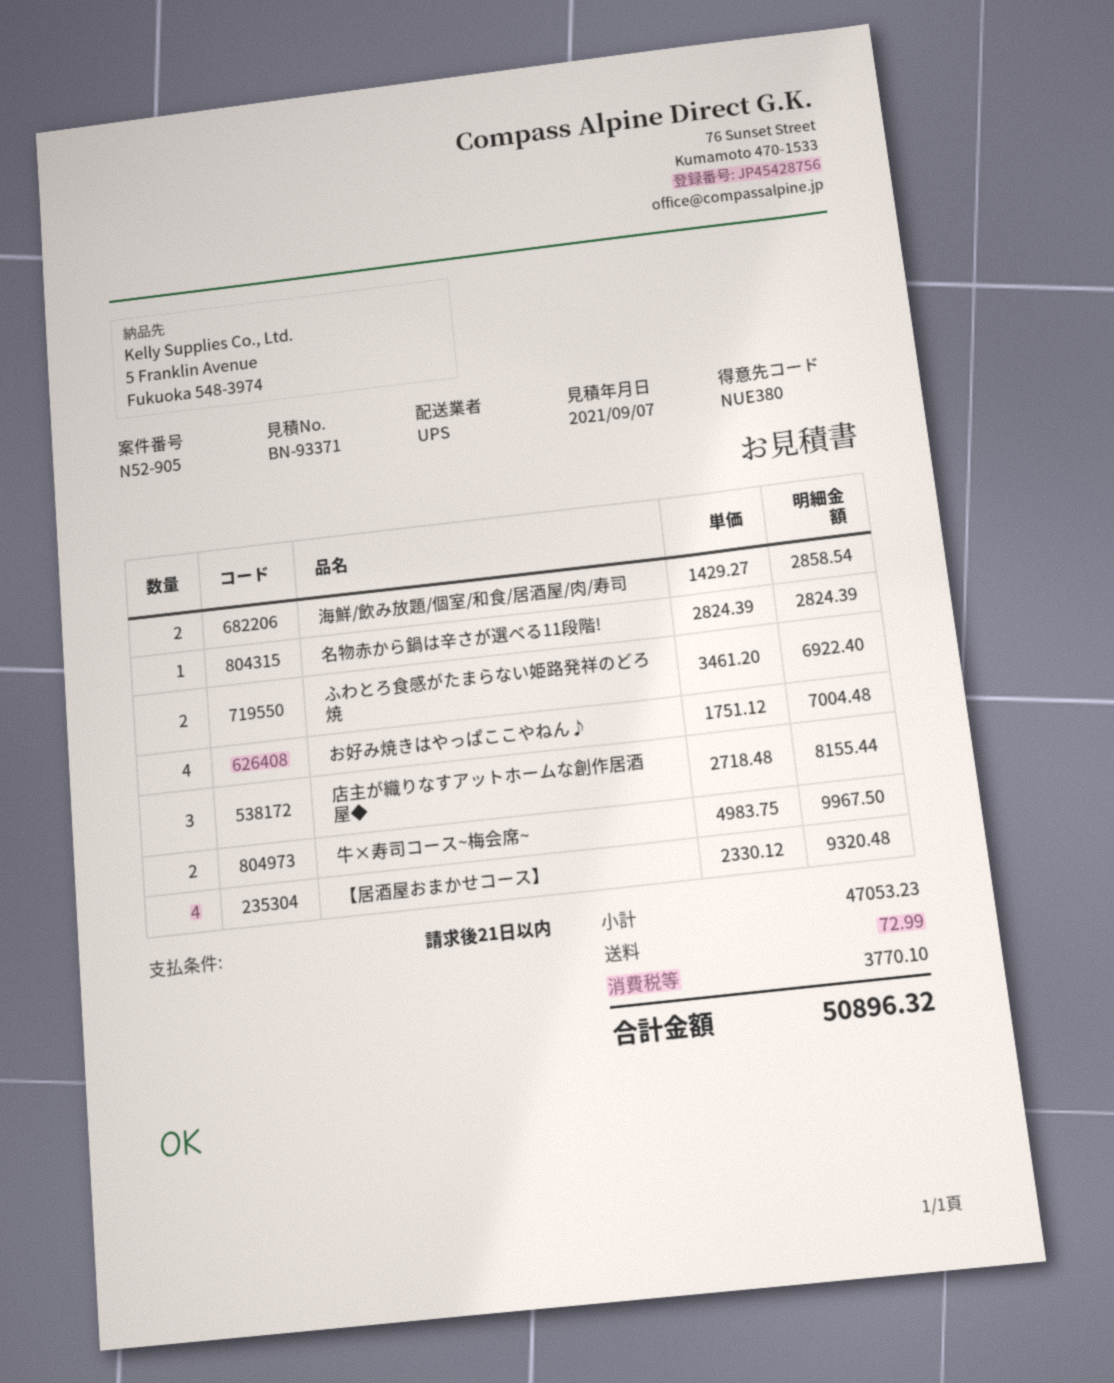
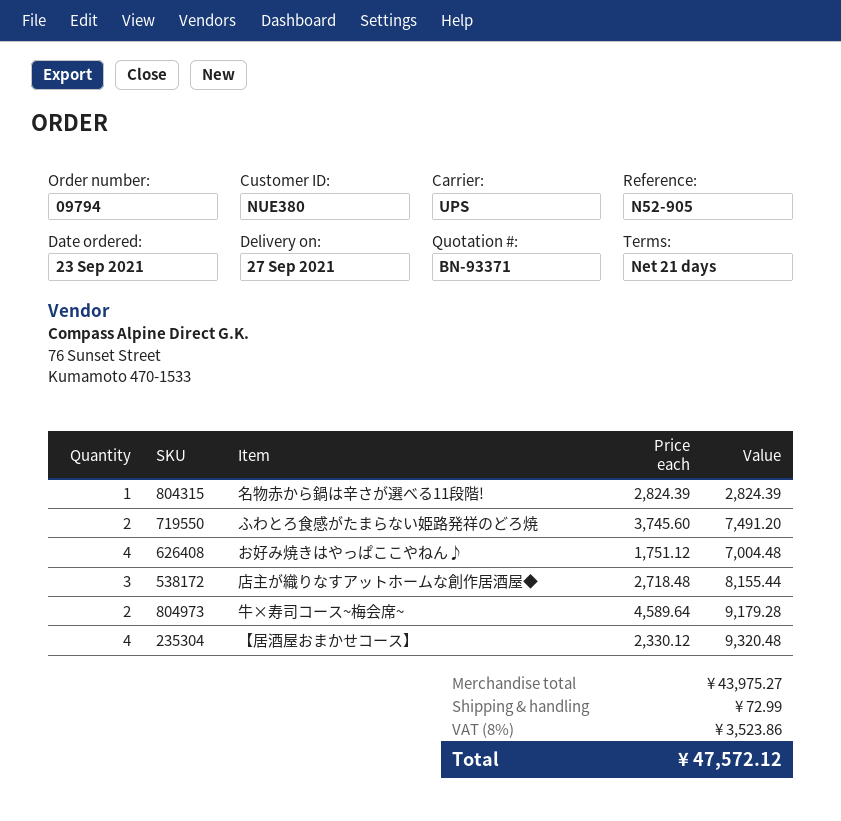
海鮮/飲み放題/個室/和食/居酒屋/肉/寿司: 2 x 1429.27 = 2858.54 -> none
ふわとろ食感がたまらない姫路発祥のどろ焼: 2 x 3461.20 = 6922.40 -> 2 x 3745.60 = 7491.20
牛×寿司コース~梅会席~: 2 x 4983.75 = 9967.50 -> 2 x 4589.64 = 9179.28
subtotal: 47053.23 -> 43975.27
tax: 3770.10 -> 3523.86
total: 50896.32 -> 47572.12

